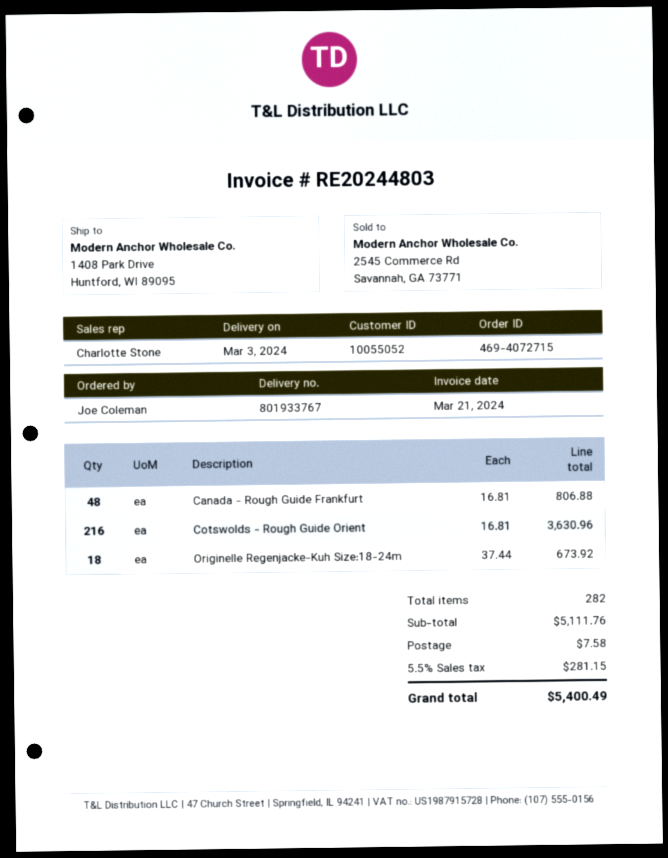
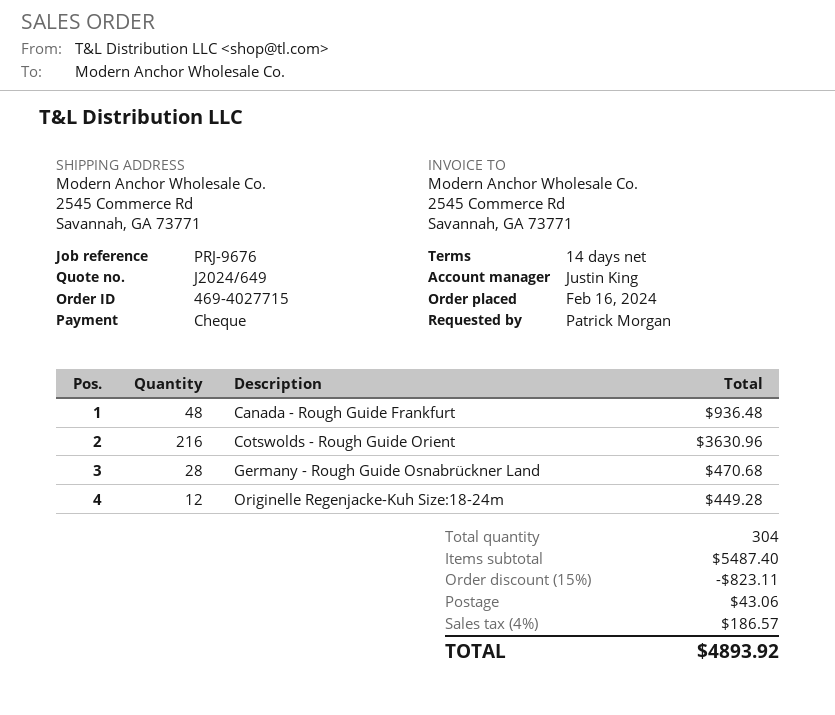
order number: 469-4072715 -> 469-4027715
ordered by: Joe Coleman -> Patrick Morgan
sales rep: Charlotte Stone -> Justin King
ship to: 1408 Park Drive, Huntford, WI 89095 -> 2545 Commerce Rd, Savannah, GA 73771
Canada - Rough Guide Frankfurt: 48 for 806.88 -> 48 for 936.48
Originelle Regenjacke-Kuh Size:18-24m: 18 for 673.92 -> 12 for 449.28
Germany - Rough Guide Osnabrückner Land: none -> 28 for 470.68
total quantity: 282 -> 304
subtotal: 5111.76 -> 5487.40
discount: none -> 15% = 823.11
shipping: 7.58 -> 43.06
tax: 5.5% = 281.15 -> 4% = 186.57
total: 5400.49 -> 4893.92

